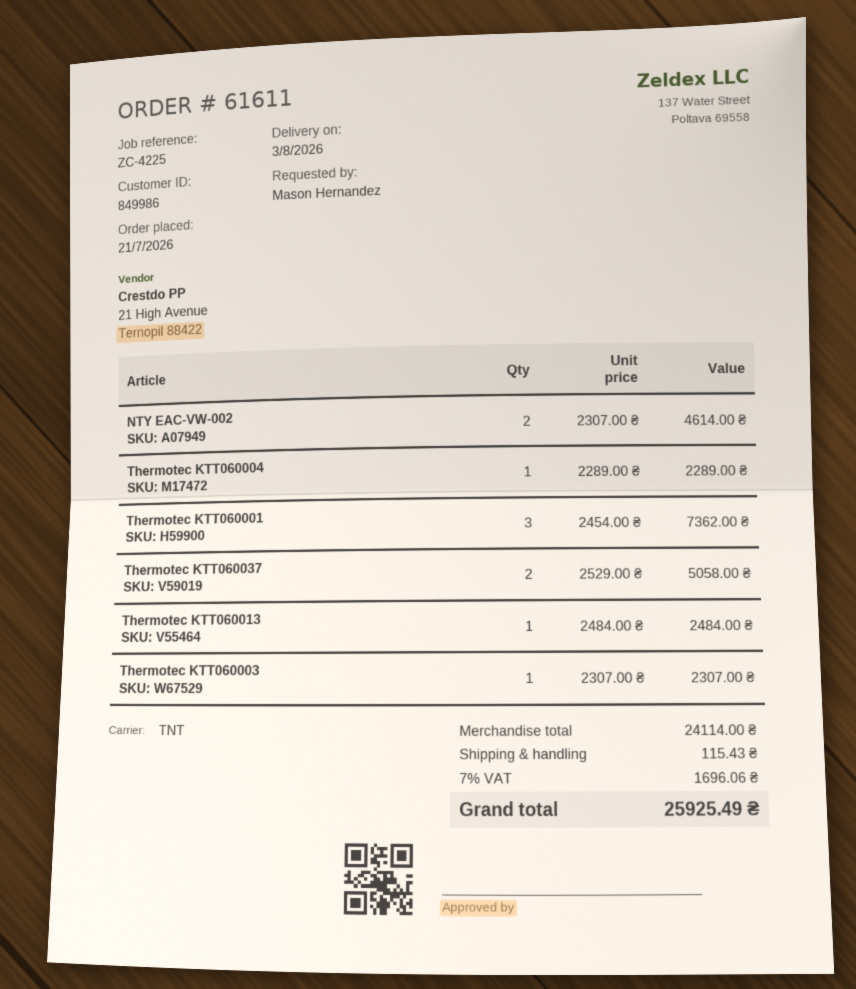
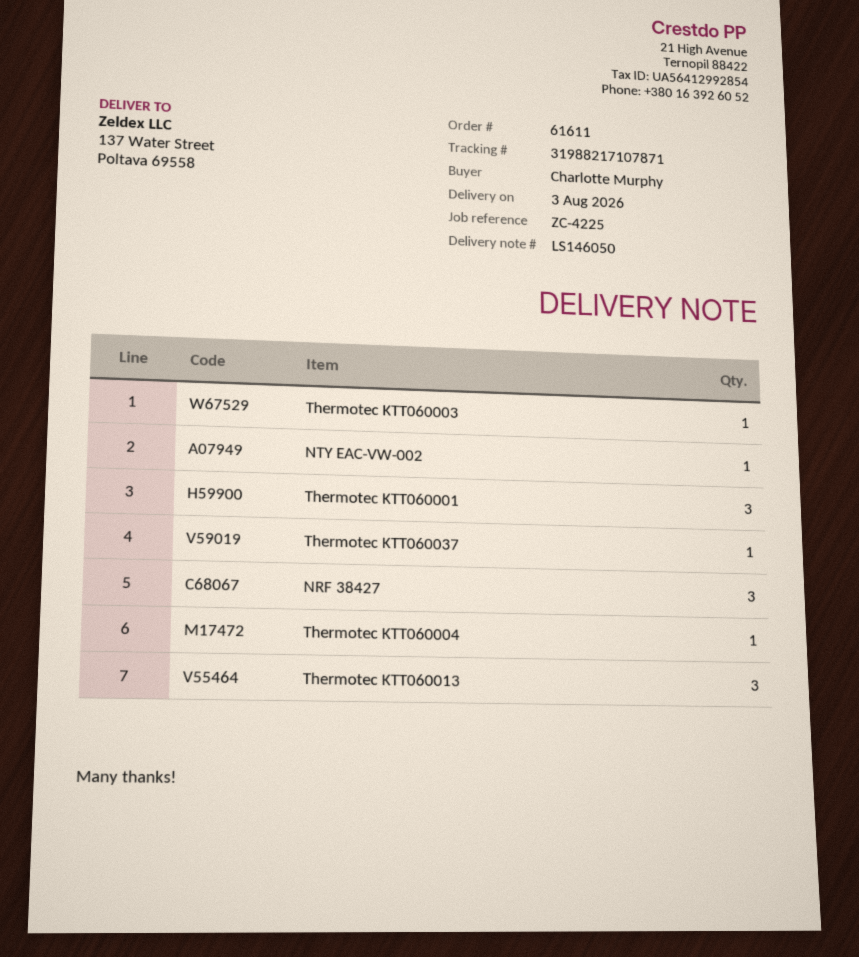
ordered by: Mason Hernandez -> Charlotte Murphy
NTY EAC-VW-002: 2 -> 1
Thermotec KTT060037: 2 -> 1
Thermotec KTT060013: 1 -> 3
NRF 38427: none -> 3

